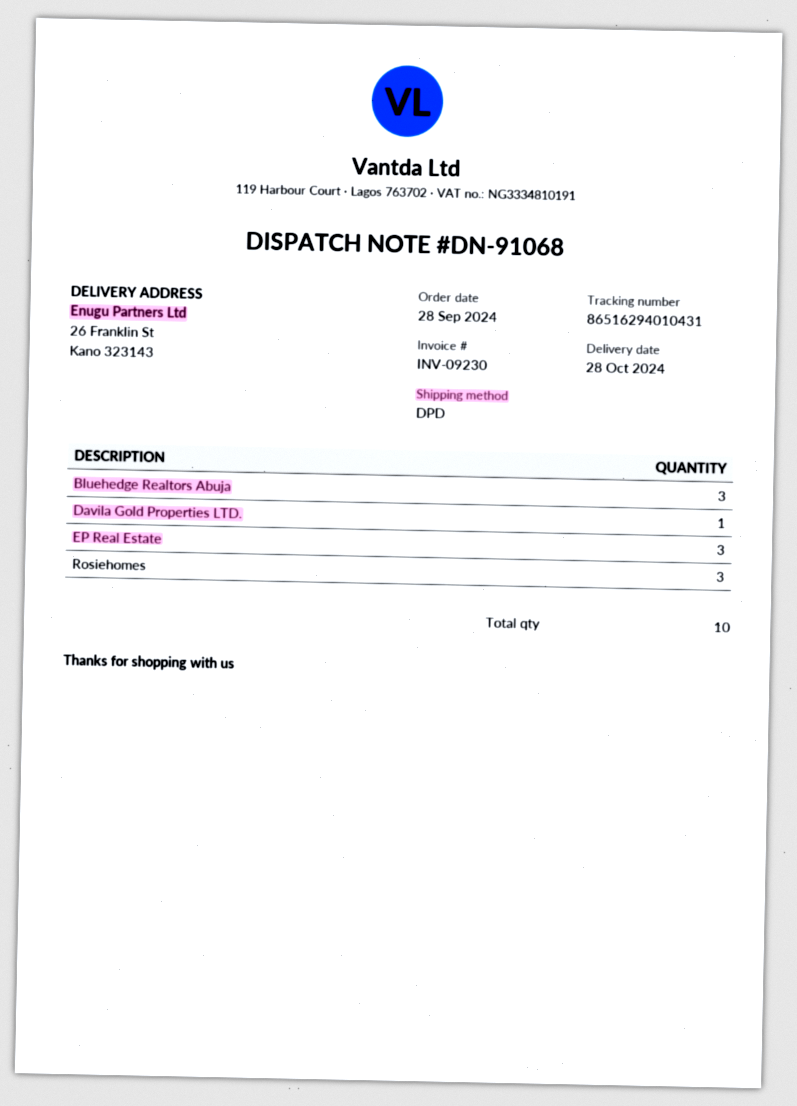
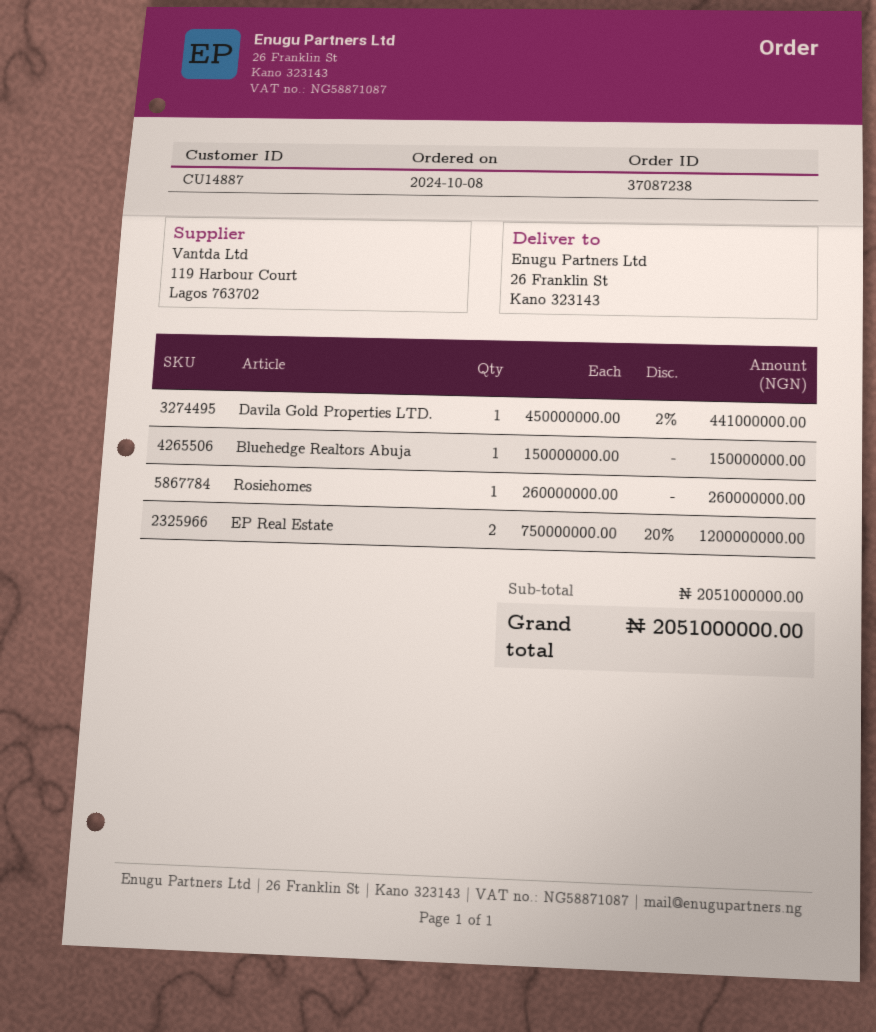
order date: 2024-09-28 -> 2024-10-08
Bluehedge Realtors Abuja: 3 -> 1
EP Real Estate: 3 -> 2
Rosiehomes: 3 -> 1

